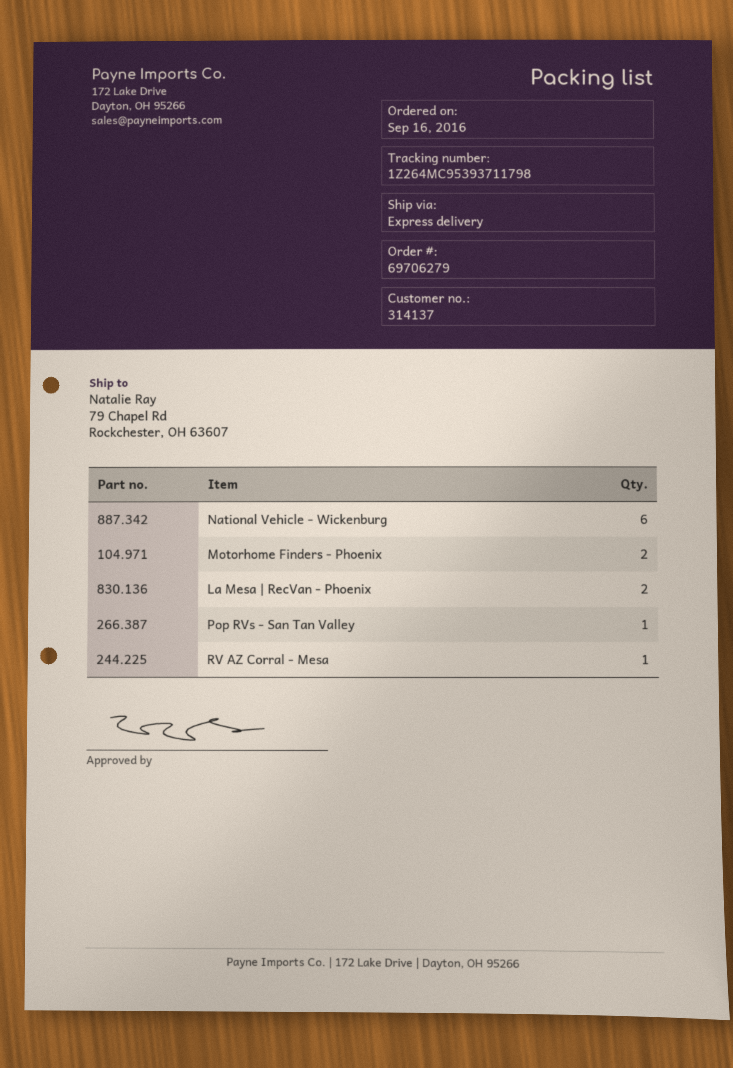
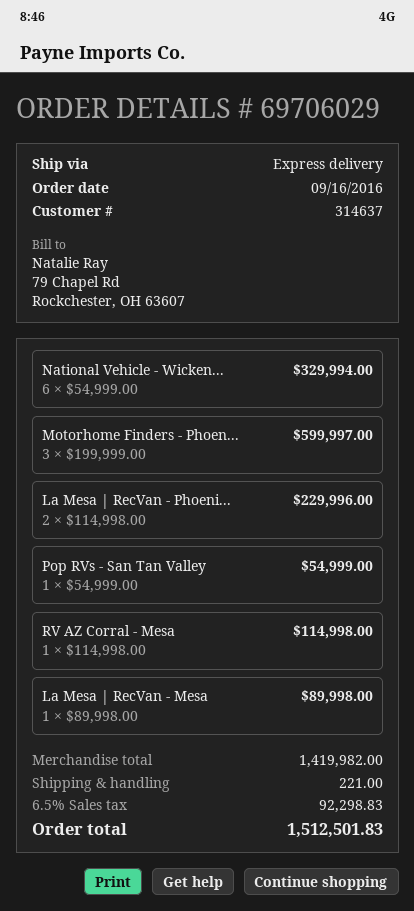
order number: 69706279 -> 69706029
customer number: 314137 -> 314637
Motorhome Finders - Phoenix: 2 -> 3
La Mesa | RecVan - Mesa: none -> 1

